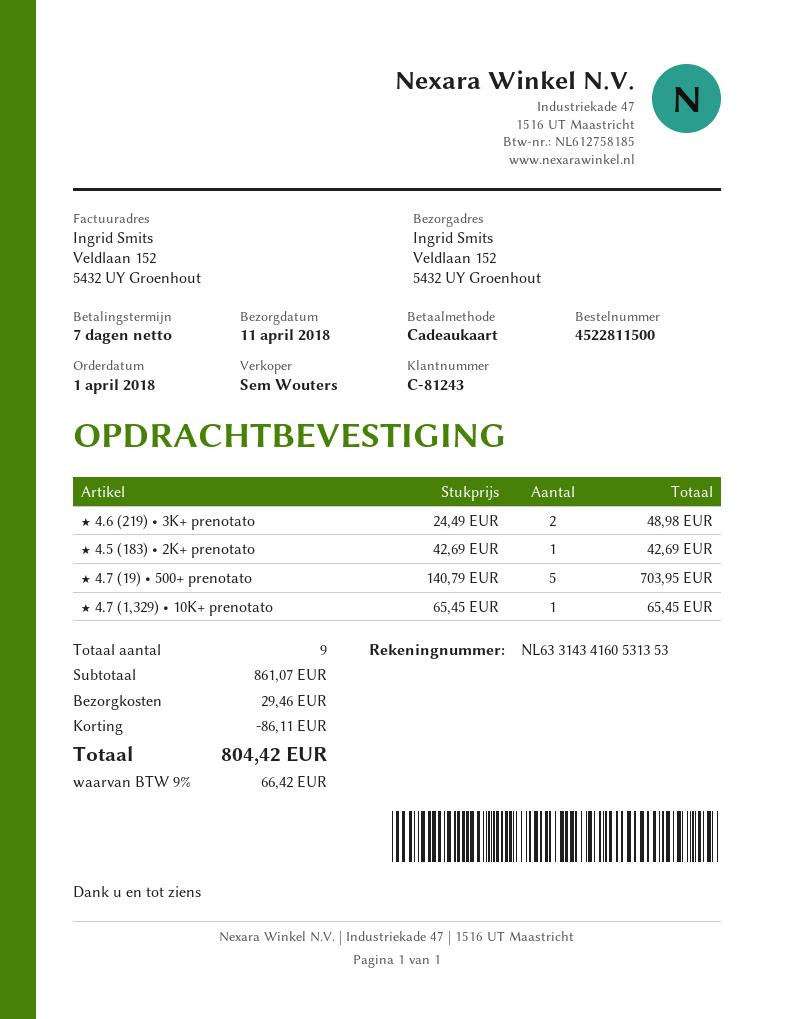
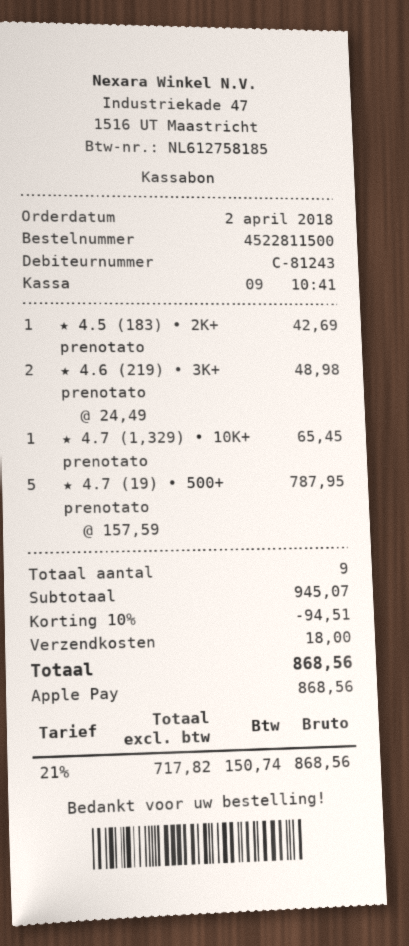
order date: 2018-04-01 -> 2018-04-02
payment method: gift card -> Apple Pay
★ 4.7 (19) • 500+ prenotato: 5 x 140.79 = 703.95 -> 5 x 157.59 = 787.95
subtotal: 861.07 -> 945.07
discount: 86.11 -> 94.51
shipping: 29.46 -> 18.00
tax: 9% = 66.42 -> 21% = 150.74
total: 804.42 -> 868.56

